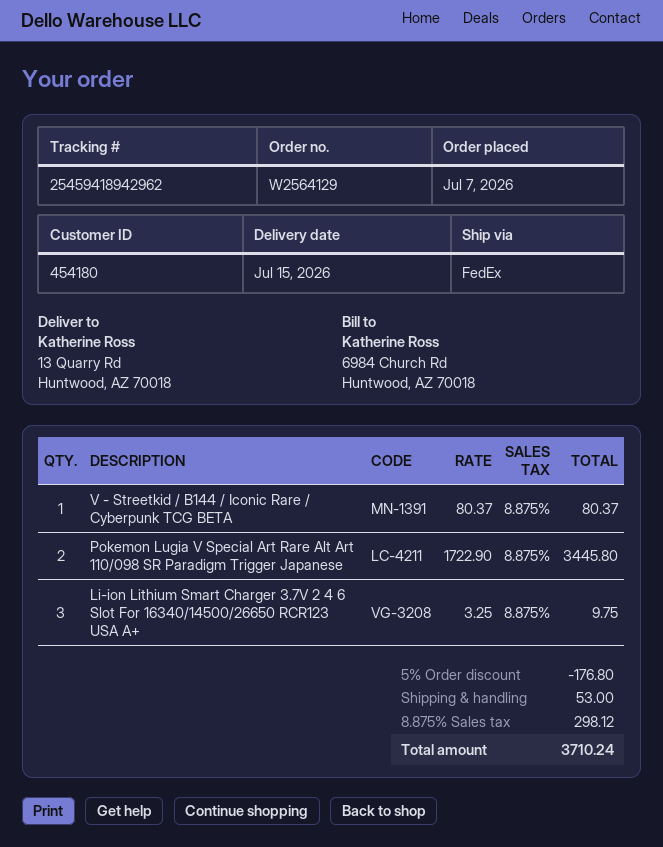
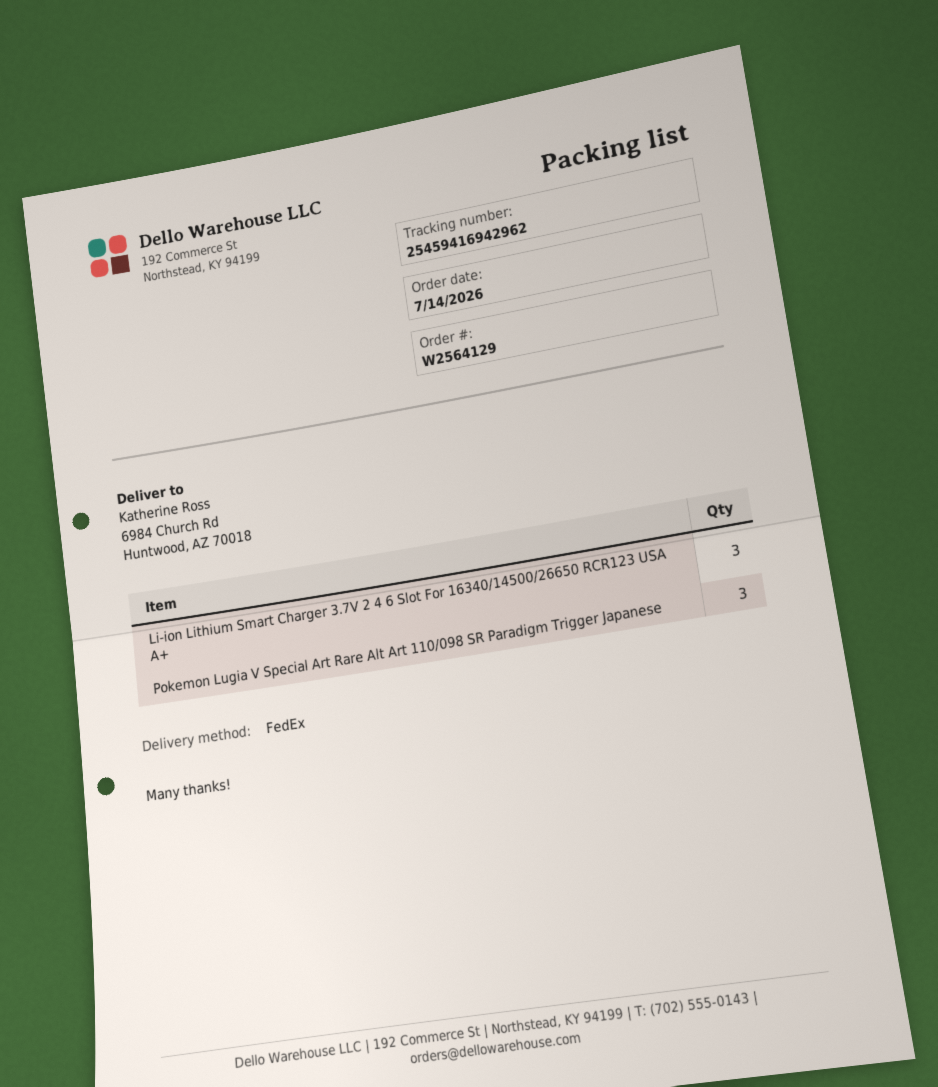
order date: 2026-07-07 -> 2026-07-14
tracking number: 25459418942962 -> 25459416942962
ship to: 13 Quarry Rd, Huntwood, AZ 70018 -> 6984 Church Rd, Huntwood, AZ 70018
V - Streetkid / B144 / Iconic Rare / Cyberpunk TCG BETA: 1 -> none
Pokemon Lugia V Special Art Rare Alt Art 110/098 SR Paradigm Trigger Japanese: 2 -> 3

